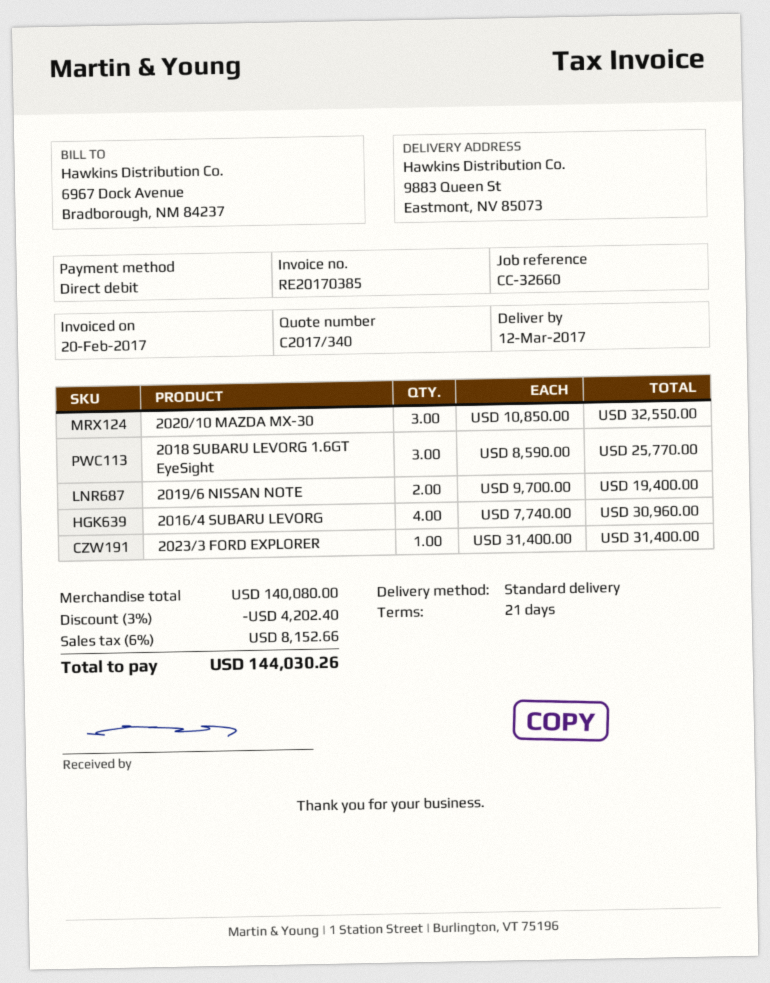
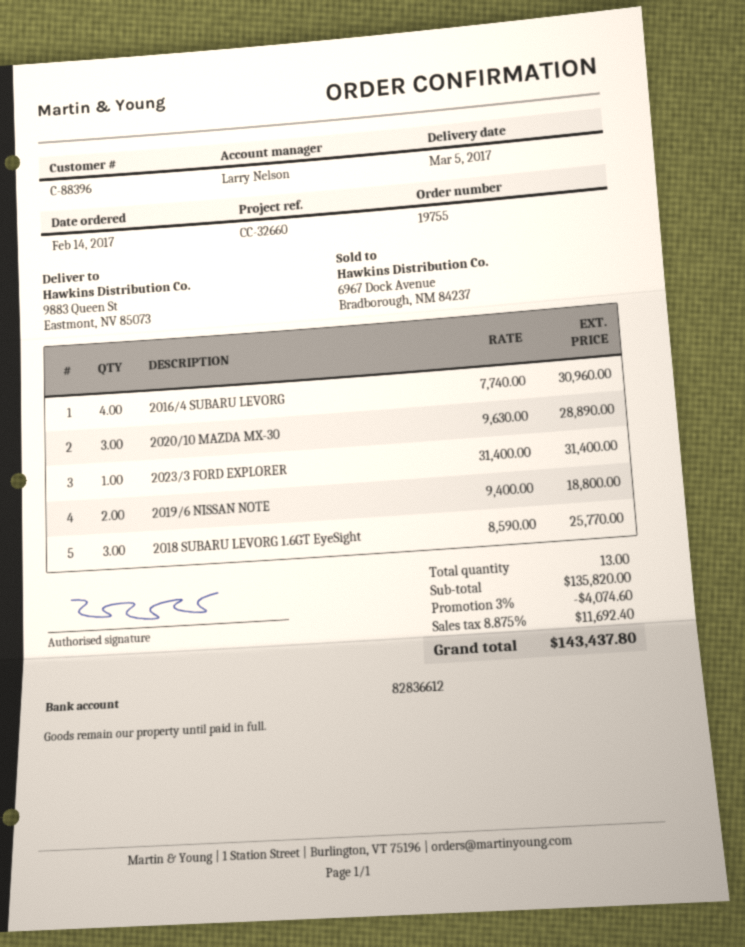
delivery date: 2017-03-12 -> 2017-03-05
2020/10 MAZDA MX-30: 3 x 10850.00 = 32550.00 -> 3 x 9630.00 = 28890.00
2019/6 NISSAN NOTE: 2 x 9700.00 = 19400.00 -> 2 x 9400.00 = 18800.00
subtotal: 140080.00 -> 135820.00
discount: 3% = 4202.40 -> 3% = 4074.60
tax: 6% = 8152.66 -> 8.875% = 11692.40
total: 144030.26 -> 143437.80

